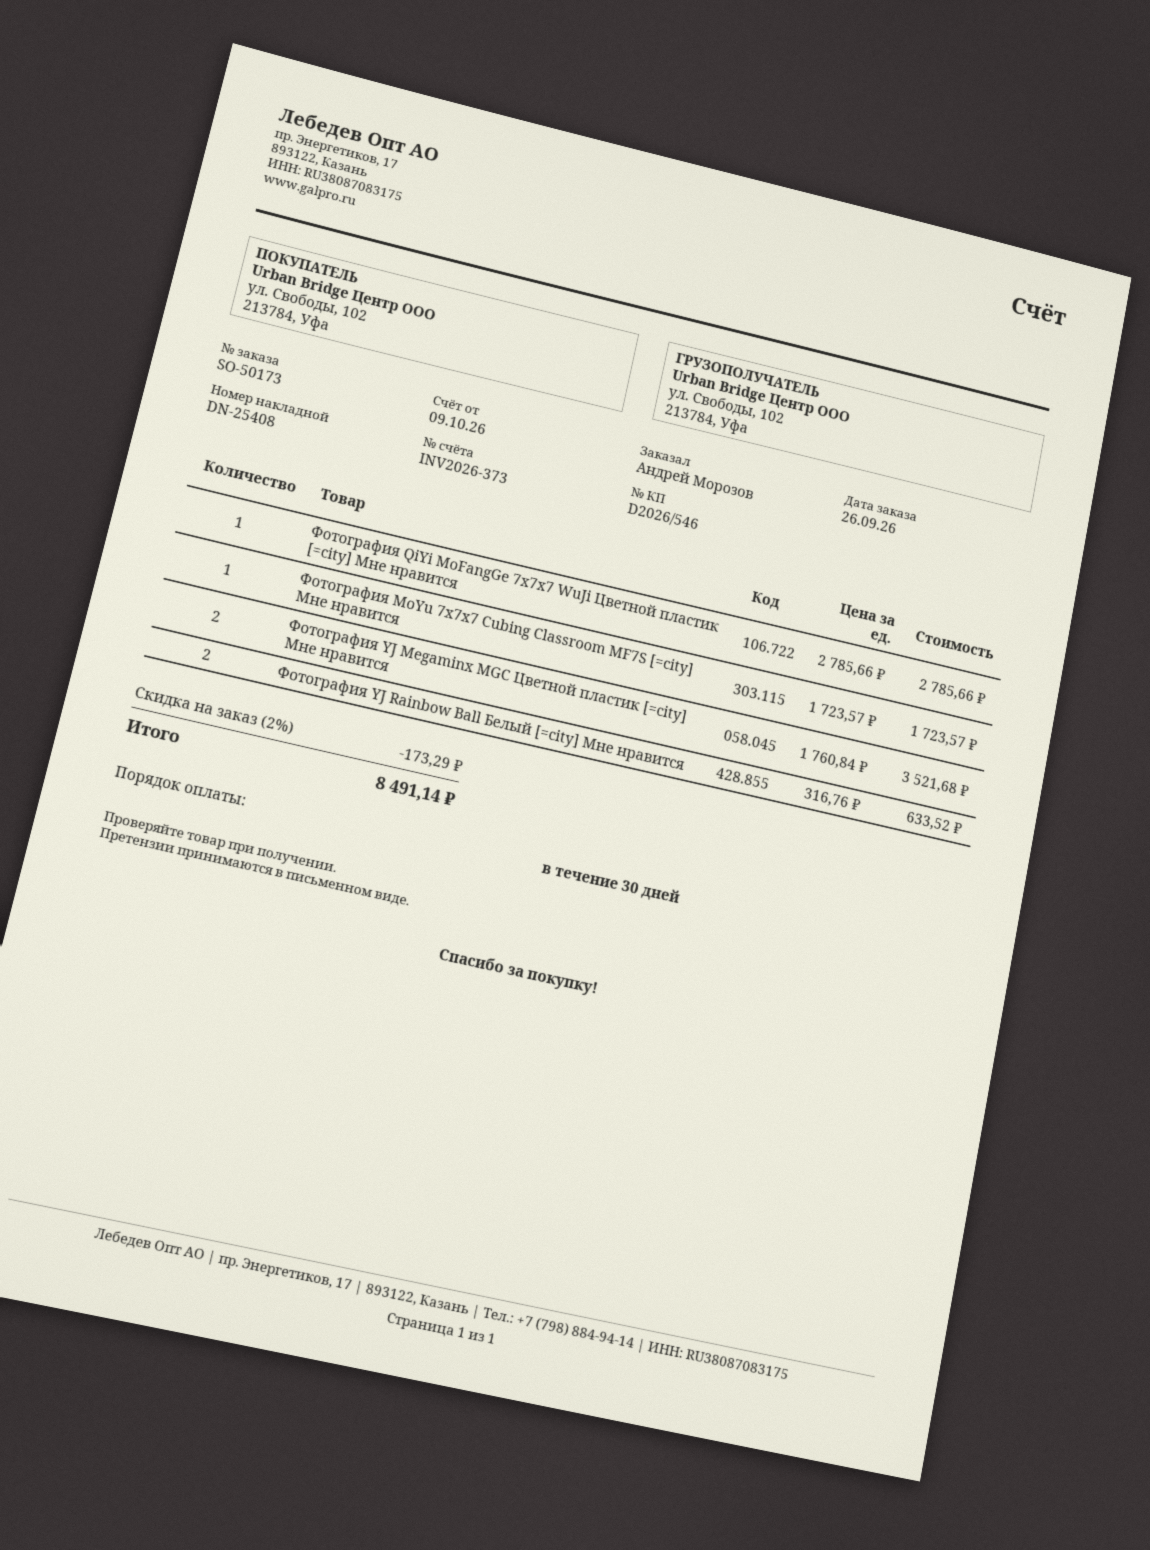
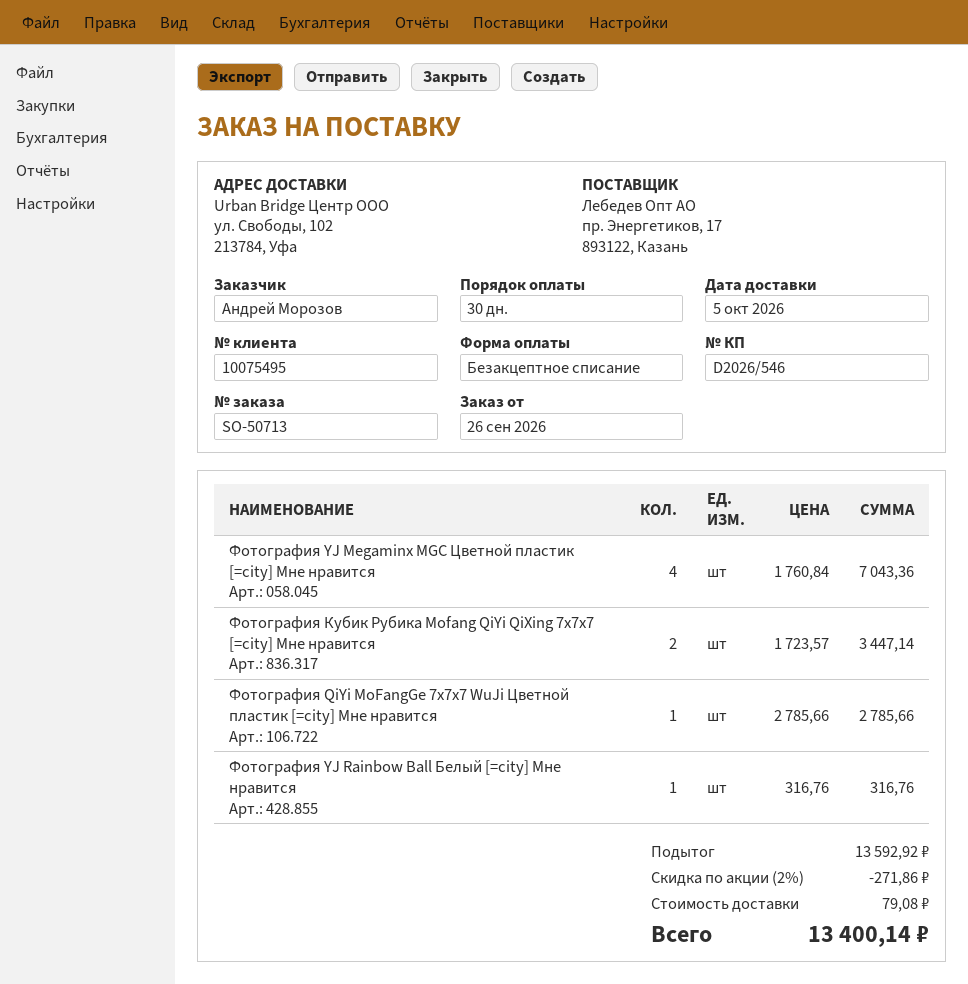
order number: SO-50173 -> SO-50713
Фотография MoYu 7x7x7 Cubing Classroom MF7S [=city] Мне нравится: 1 x 1723.57 = 1723.57 -> none
Фотография YJ Megaminx MGC Цветной пластик [=city] Мне нравится: 2 x 1760.84 = 3521.68 -> 4 x 1760.84 = 7043.36
Фотография YJ Rainbow Ball Белый [=city] Мне нравится: 2 x 316.76 = 633.52 -> 1 x 316.76 = 316.76
Фотография Кубик Рубика Mofang QiYi QiXing 7x7x7 [=city] Мне нравится: none -> 2 x 1723.57 = 3447.14
discount: 2% = 173.29 -> 2% = 271.86
shipping: none -> 79.08
total: 8491.14 -> 13400.14

